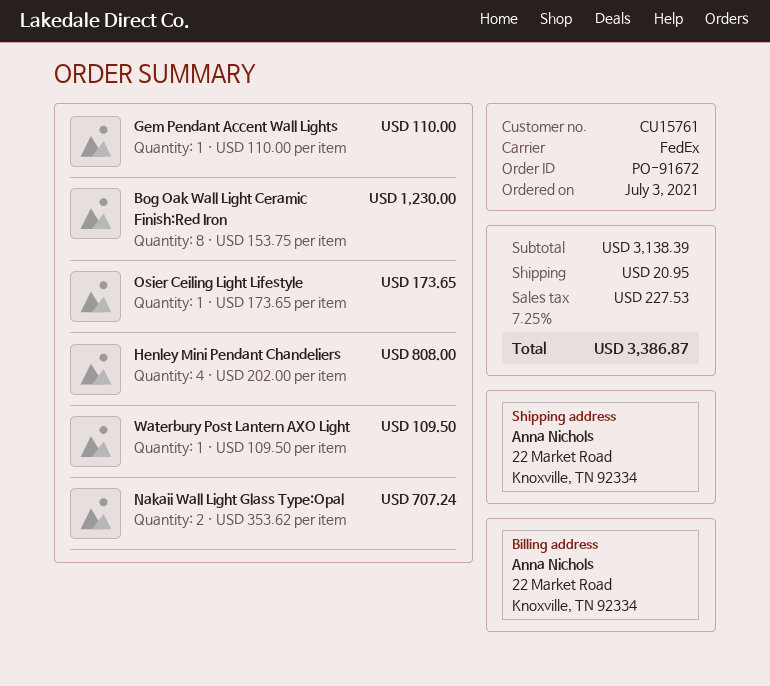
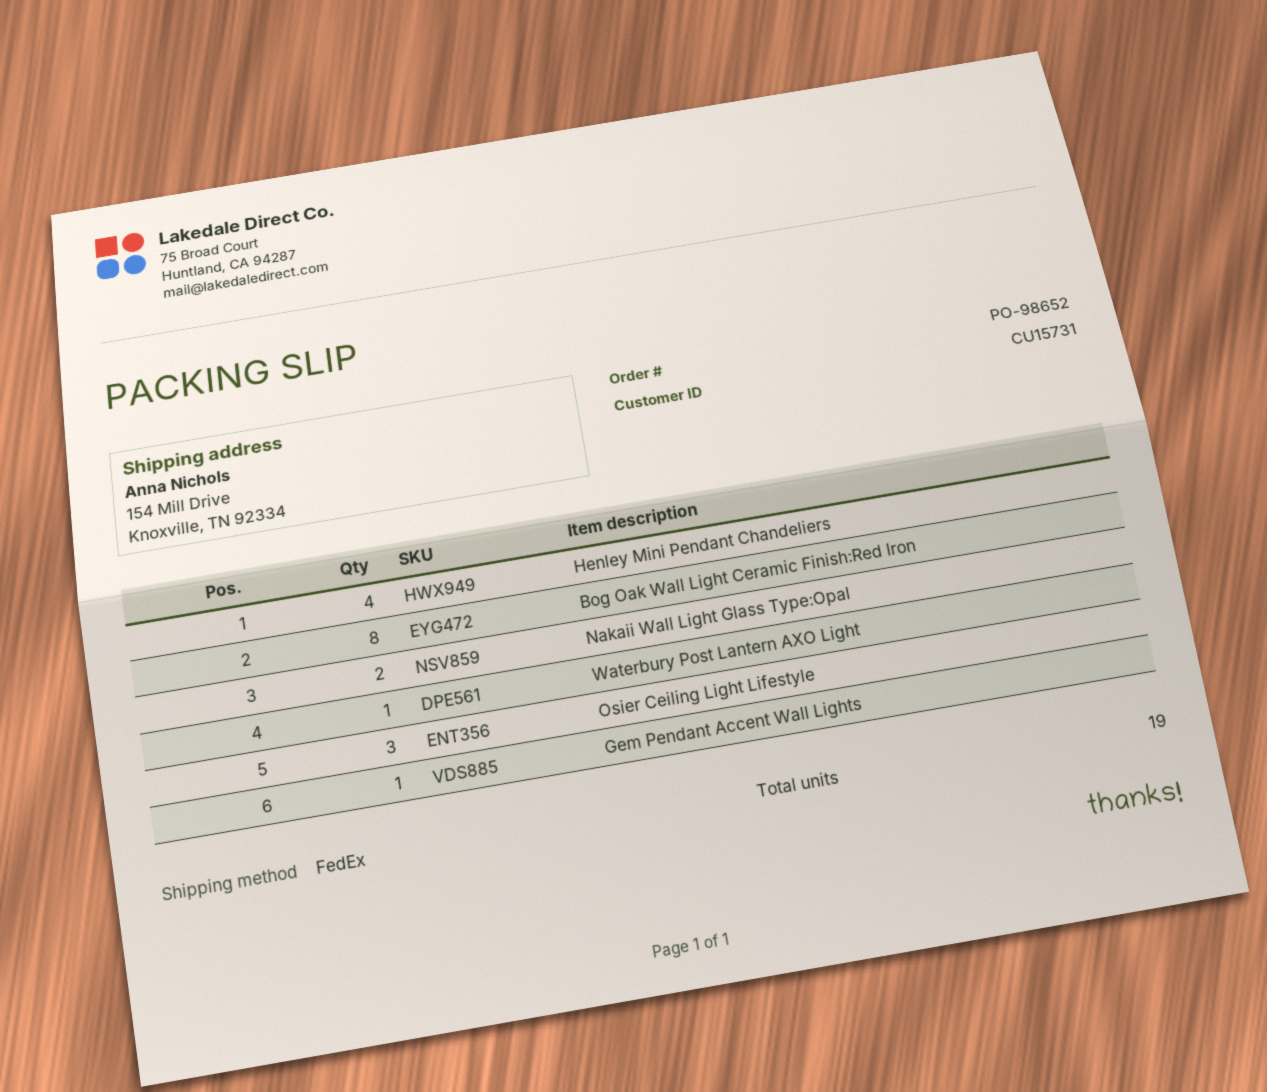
order number: PO-91672 -> PO-98652
customer number: CU15761 -> CU15731
ship to: 22 Market Road, Knoxville, TN 92334 -> 154 Mill Drive, Knoxville, TN 92334
Osier Ceiling Light Lifestyle: 1 -> 3

